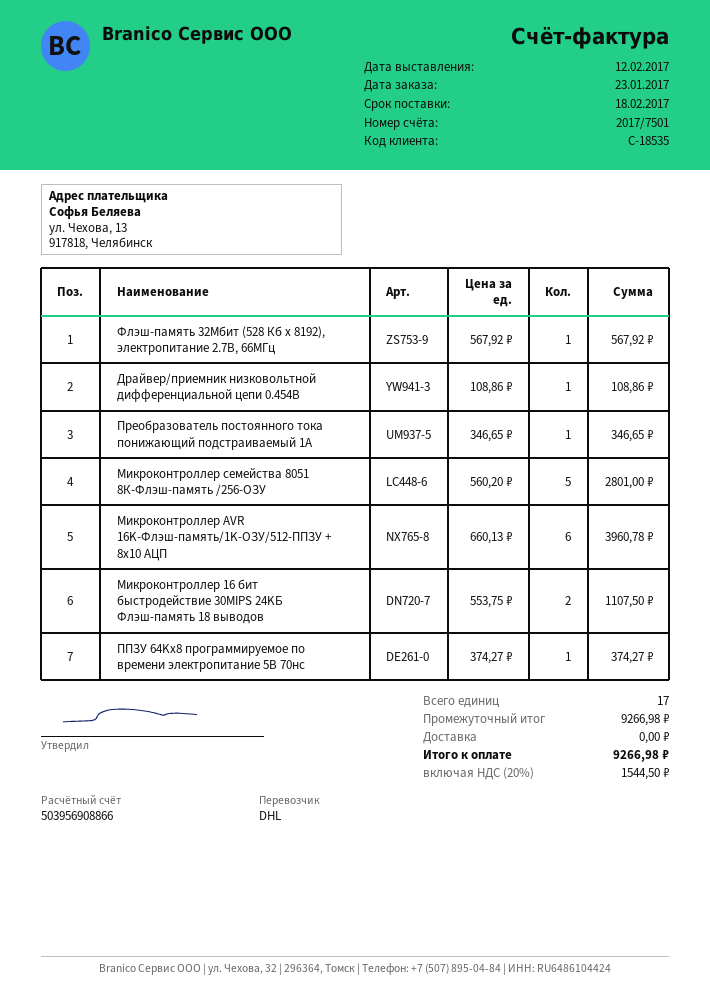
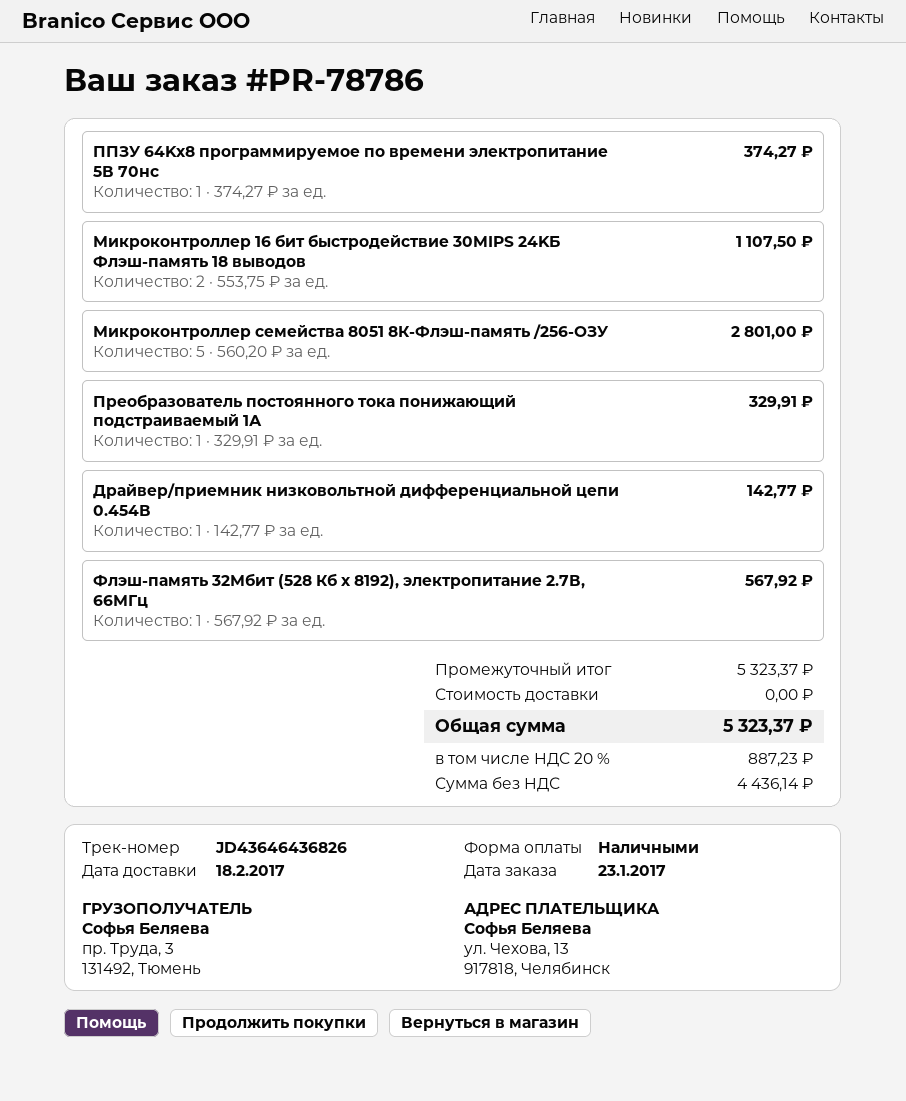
Драйвер/приемник низковольтной дифференциальной цепи 0.454В: 1 x 108.86 = 108.86 -> 1 x 142.77 = 142.77
Преобразователь постоянного тока понижающий подстраиваемый 1А: 1 x 346.65 = 346.65 -> 1 x 329.91 = 329.91
Микроконтроллер AVR 16K-Флэш-память/1K-ОЗУ/512-ППЗУ + 8x10 АЦП: 6 x 660.13 = 3960.78 -> none
subtotal: 9266.98 -> 5323.37
tax: 20% = 1544.50 -> 20% = 887.23
total: 9266.98 -> 5323.37

